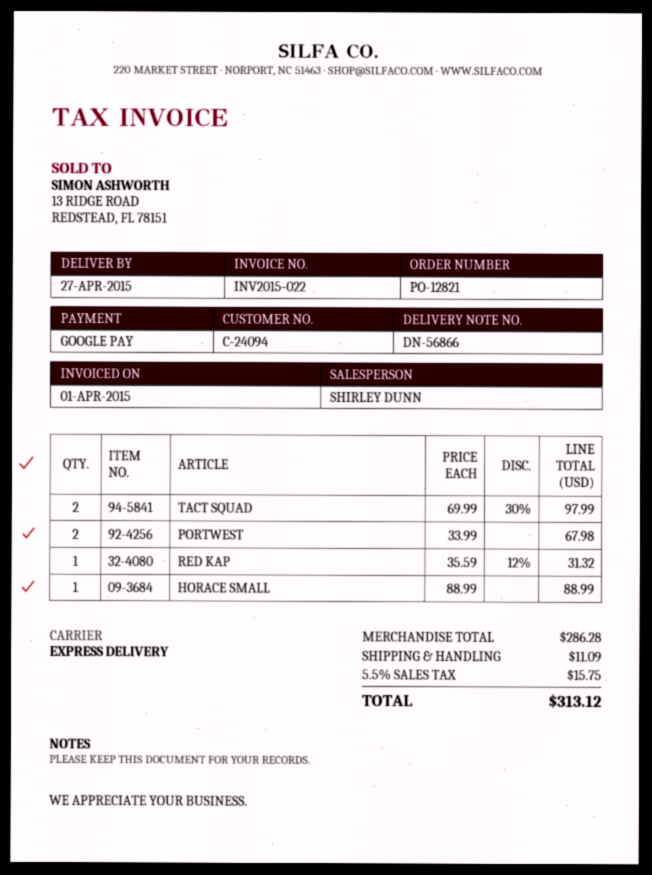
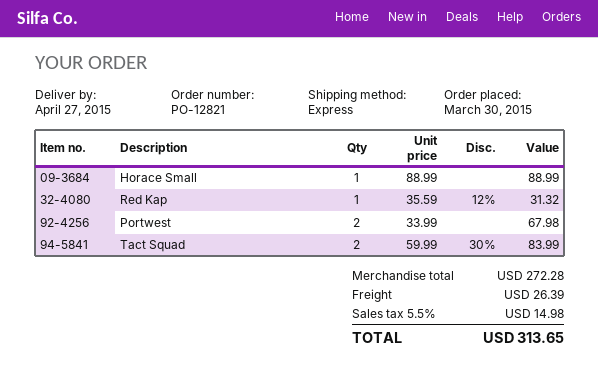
TACT SQUAD: 2 x 69.99 - 30% = 97.99 -> 2 x 59.99 - 30% = 83.99
subtotal: 286.28 -> 272.28
shipping: 11.09 -> 26.39
tax: 5.5% = 15.75 -> 5.5% = 14.98
total: 313.12 -> 313.65

